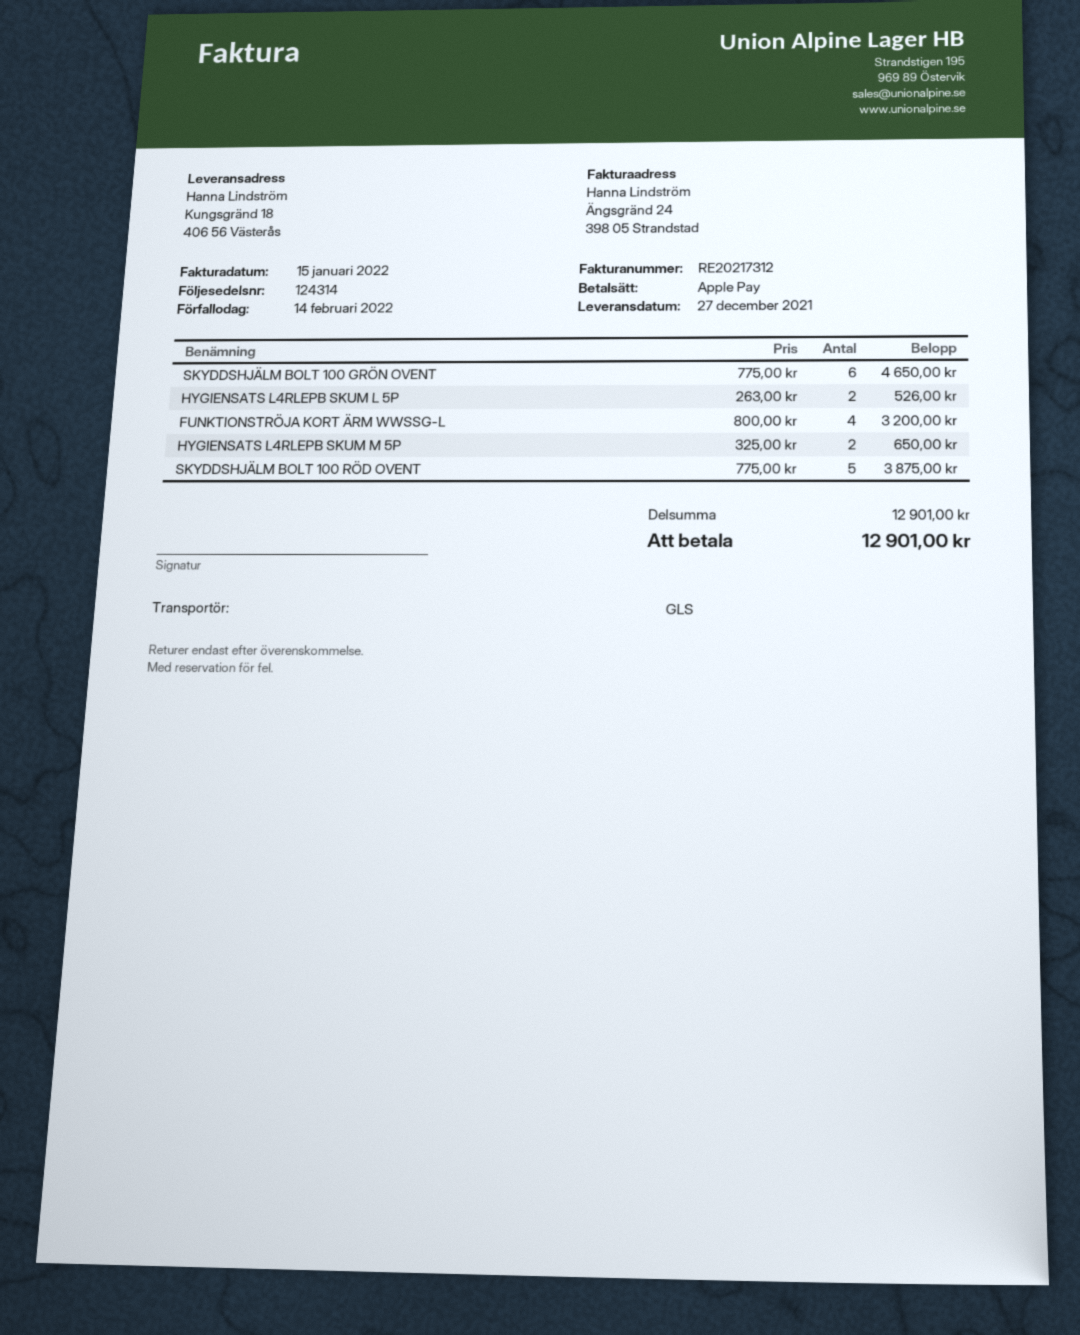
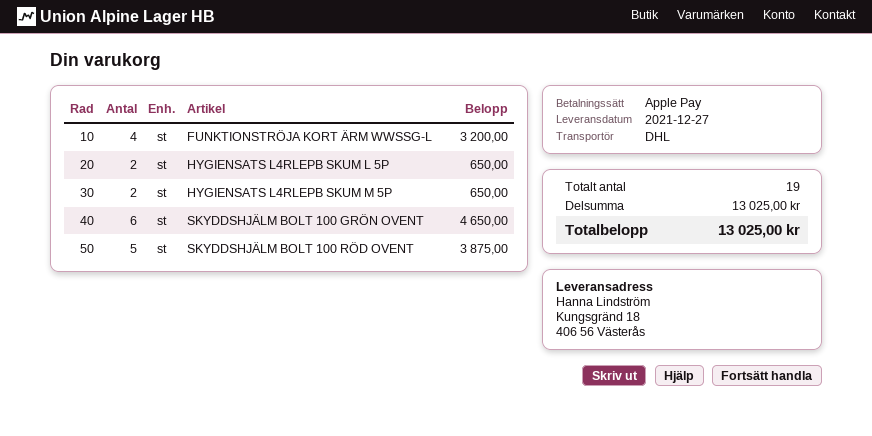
shipping method: GLS -> DHL
HYGIENSATS L4RLEPB SKUM L 5P: 2 for 526.00 -> 2 for 650.00
subtotal: 12901.00 -> 13025.00
total: 12901.00 -> 13025.00

